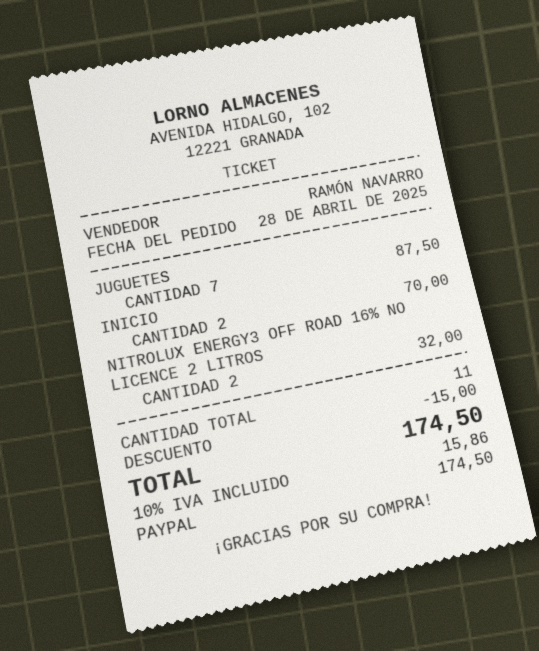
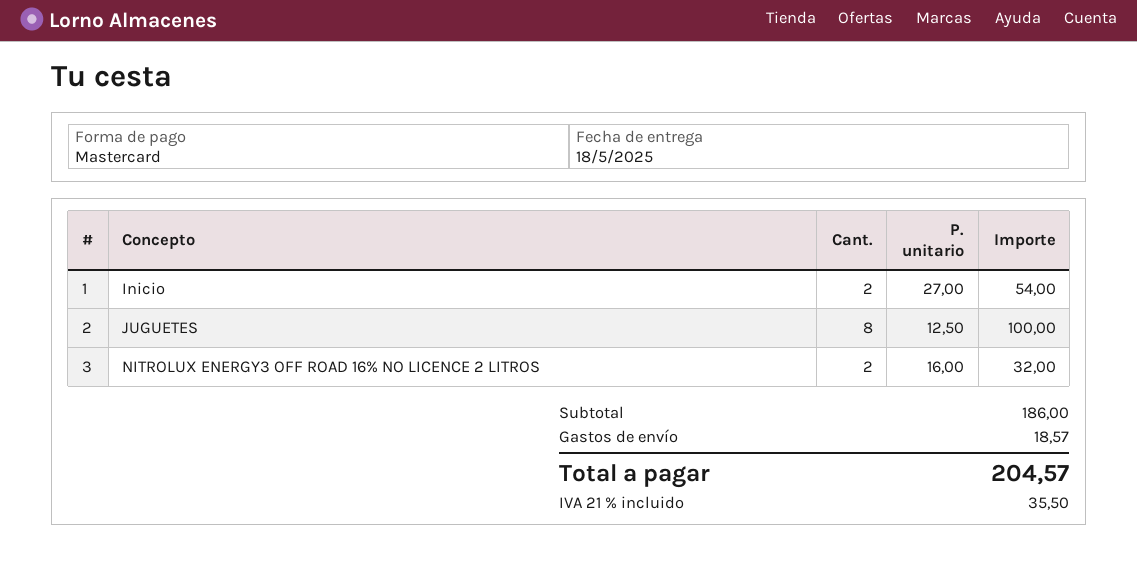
payment method: PayPal -> Mastercard
JUGUETES: 7 for 87.50 -> 8 for 100.00
INICIO: 2 for 70.00 -> 2 for 54.00
discount: 15.00 -> none
shipping: none -> 18.57
tax: 10% = 15.86 -> 21% = 35.50
total: 174.50 -> 204.57

